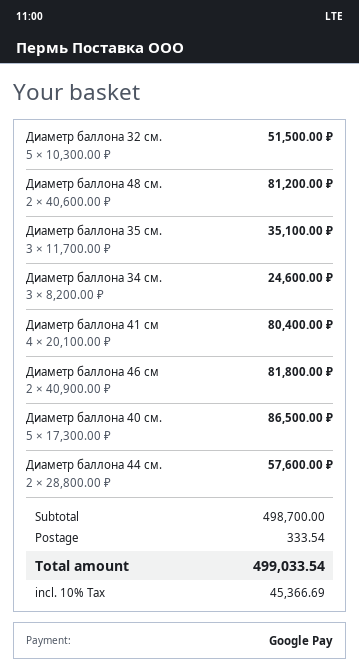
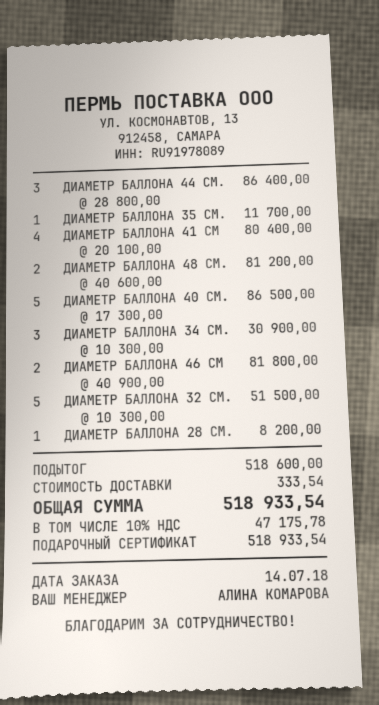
payment method: Google Pay -> gift card
Диаметр баллона 35 см.: 3 x 11700.00 = 35100.00 -> 1 x 11700.00 = 11700.00
Диаметр баллона 34 см.: 3 x 8200.00 = 24600.00 -> 3 x 10300.00 = 30900.00
Диаметр баллона 44 см.: 2 x 28800.00 = 57600.00 -> 3 x 28800.00 = 86400.00
ДИАМЕТР БАЛЛОНА 28 СМ.: none -> 1 x 8200.00 = 8200.00
subtotal: 498700.00 -> 518600.00
tax: 10% = 45366.69 -> 10% = 47175.78
total: 499033.54 -> 518933.54

